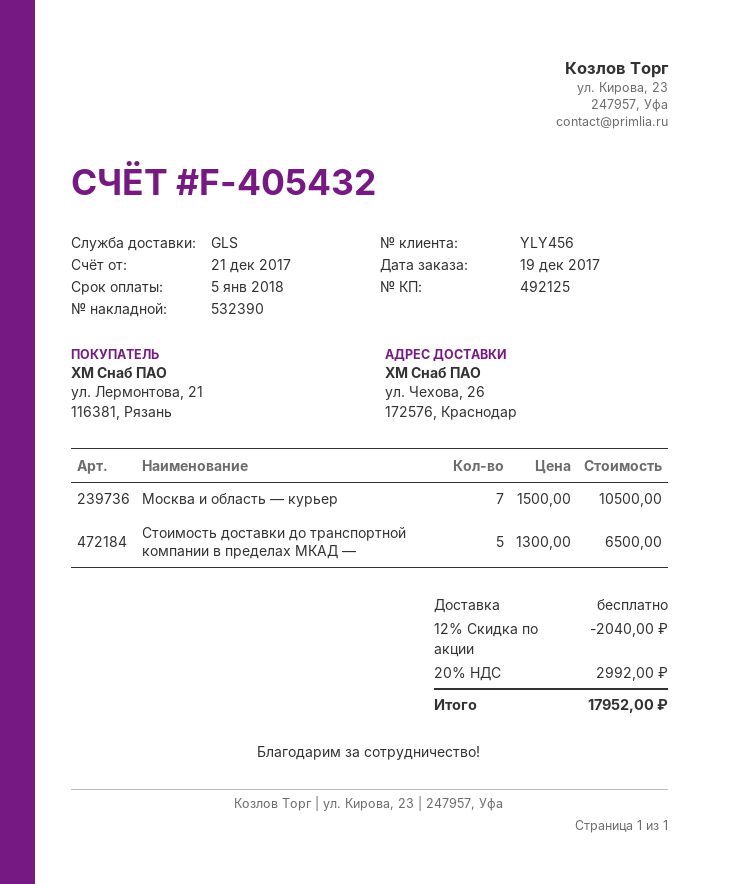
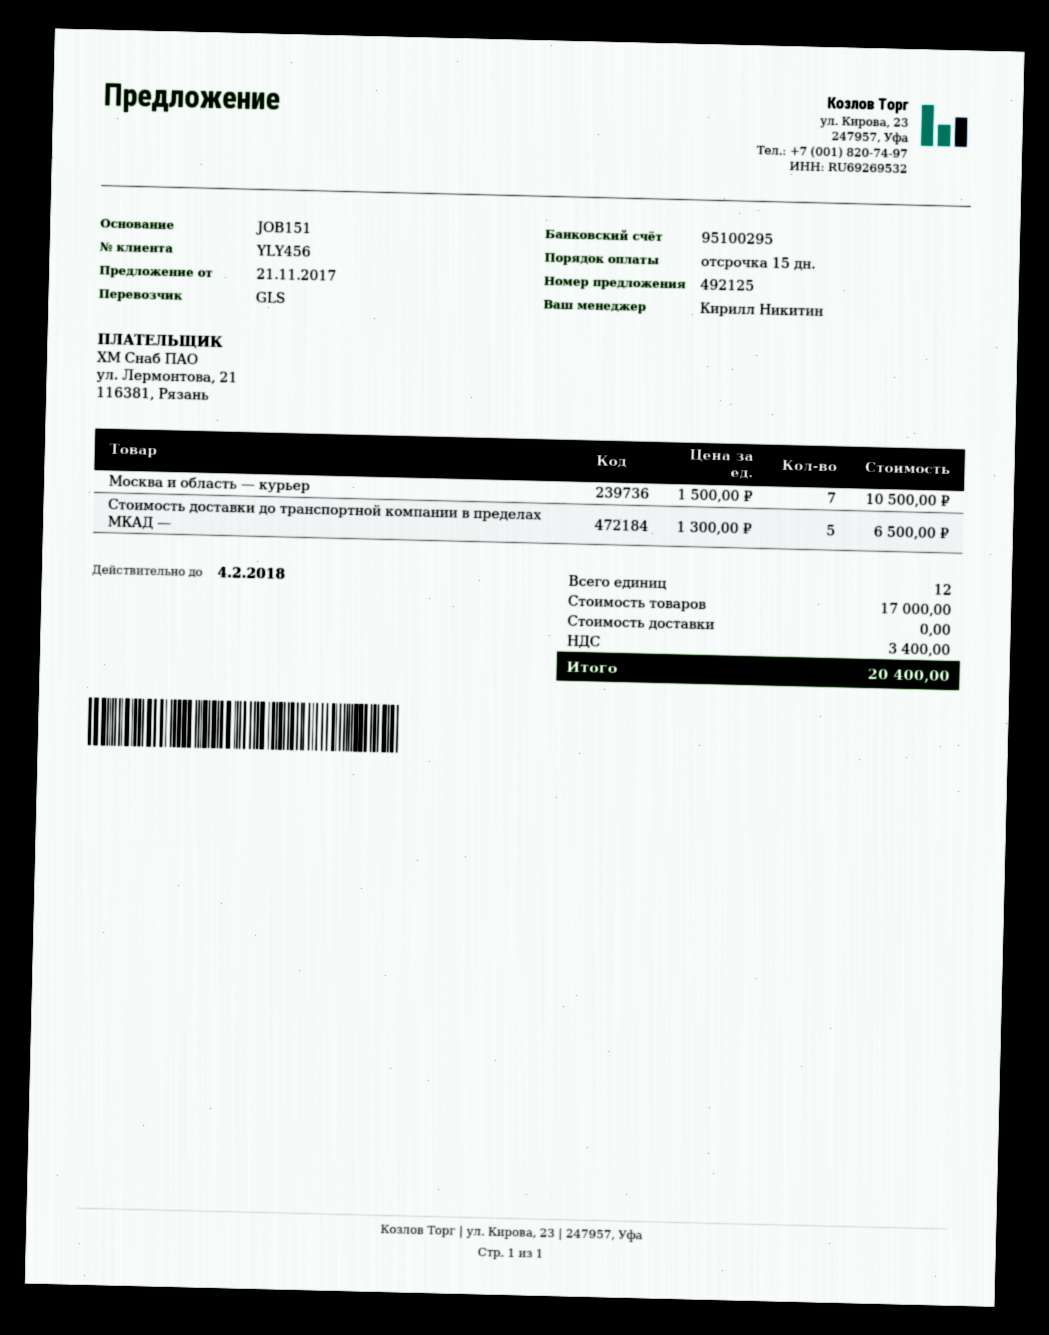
discount: 12% = 2040.00 -> none
tax: 2992.00 -> 3400.00
total: 17952.00 -> 20400.00

